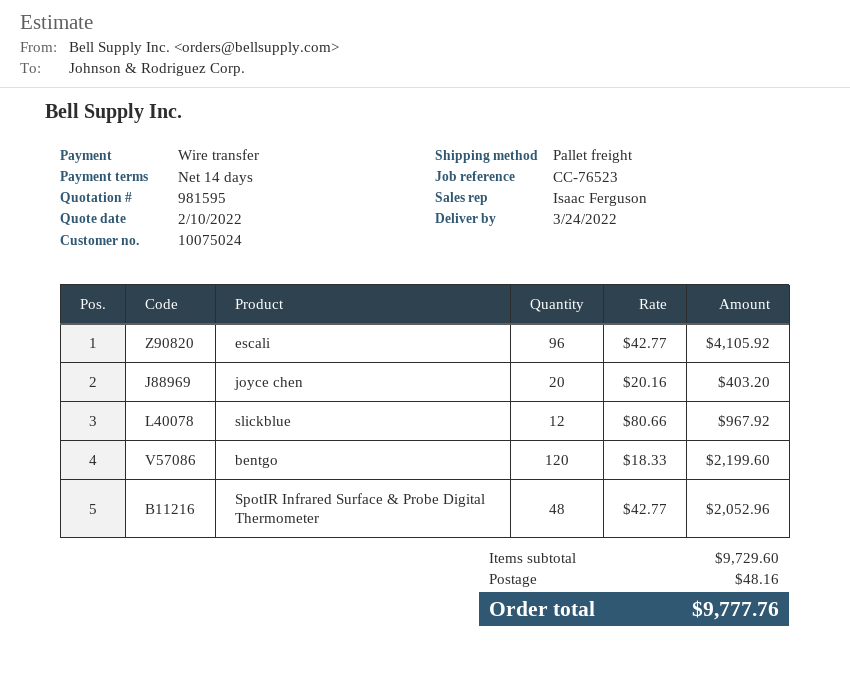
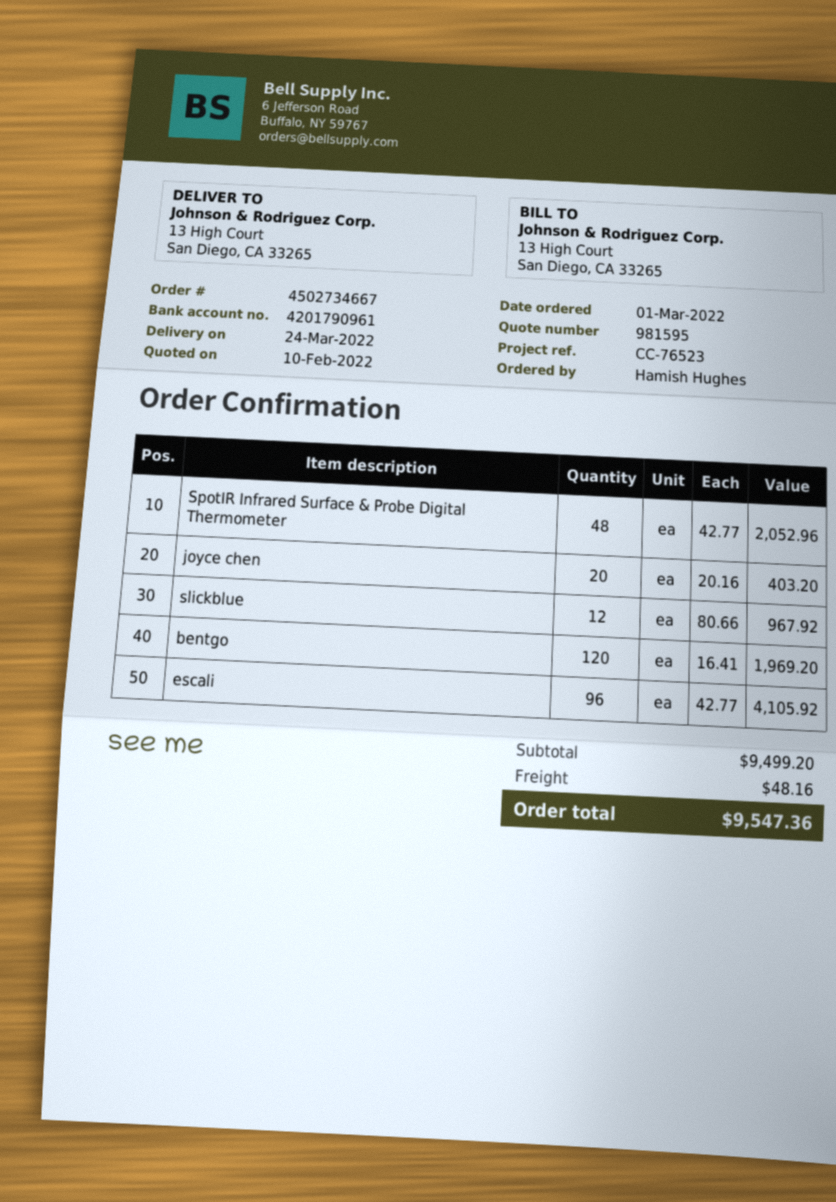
bentgo: 120 x 18.33 = 2199.60 -> 120 x 16.41 = 1969.20
subtotal: 9729.60 -> 9499.20
total: 9777.76 -> 9547.36

